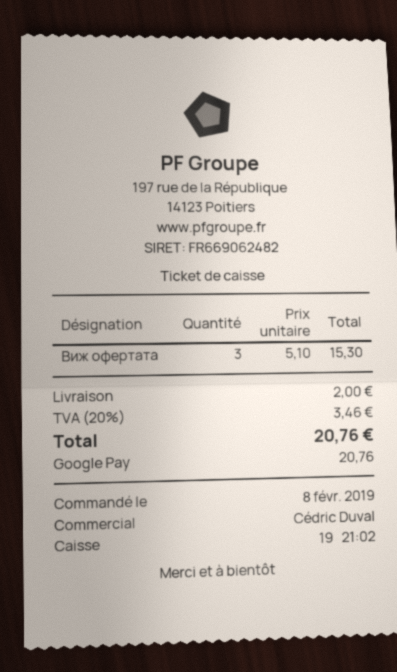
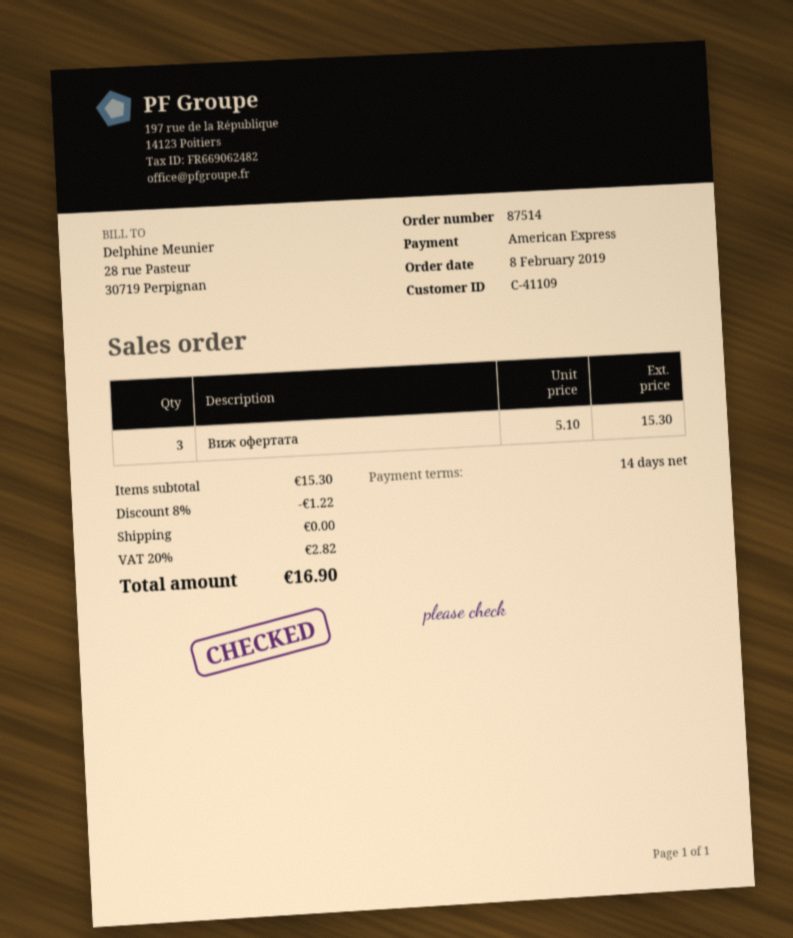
payment method: Google Pay -> American Express
discount: none -> 8% = 1.22
shipping: 2.00 -> 0.00
tax: 20% = 3.46 -> 20% = 2.82
total: 20.76 -> 16.90

